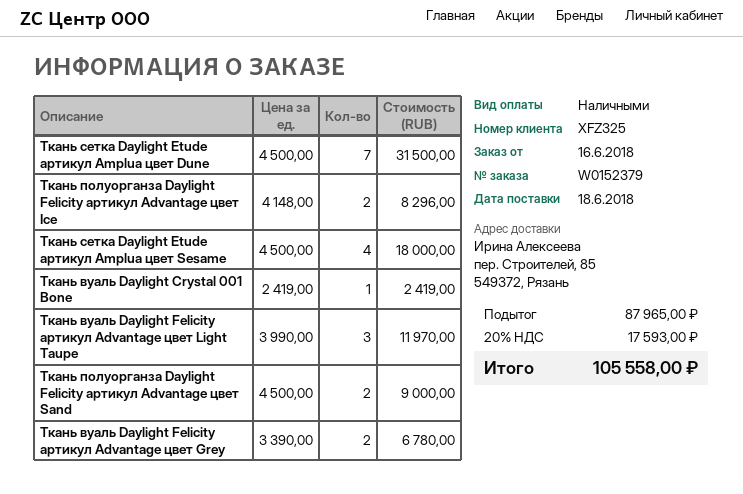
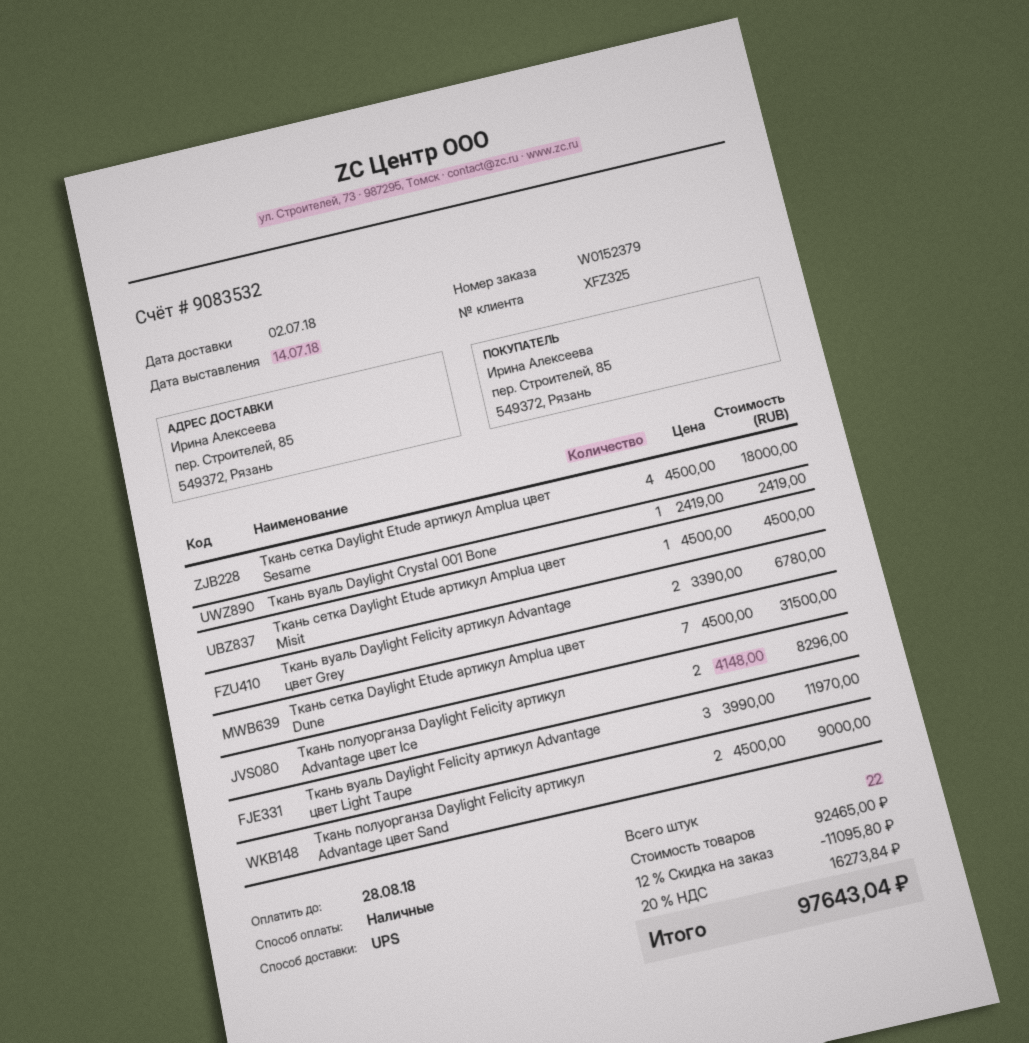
delivery date: 2018-06-18 -> 2018-07-02
Ткань сетка Daylight Etude артикул Amplua цвет Misit: none -> 1 x 4500.00 = 4500.00
subtotal: 87965.00 -> 92465.00
discount: none -> 12% = 11095.80
tax: 20% = 17593.00 -> 20% = 16273.84
total: 105558.00 -> 97643.04

